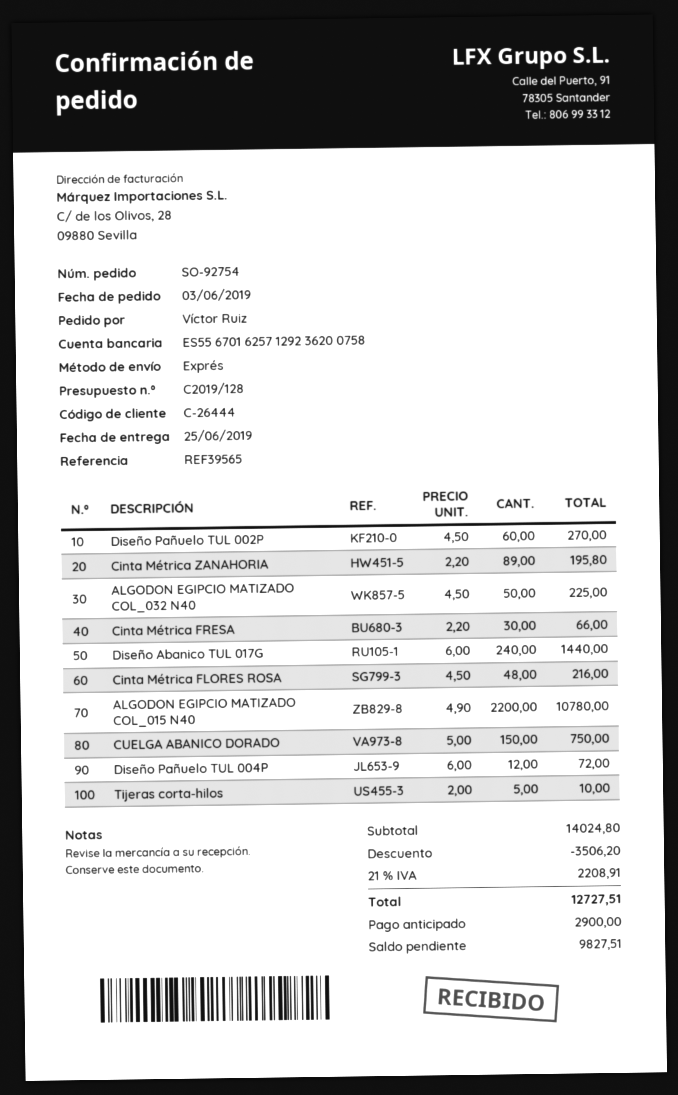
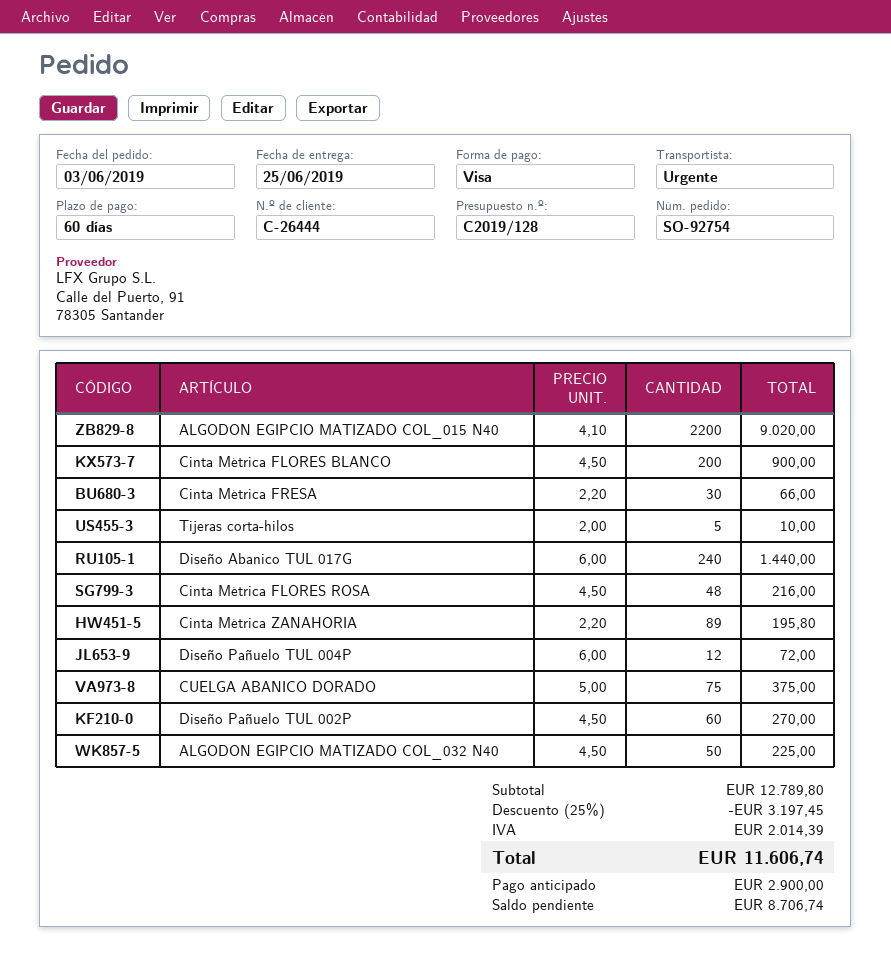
ALGODON EGIPCIO MATIZADO COL_015 N40: 2200 x 4.90 = 10780.00 -> 2200 x 4.10 = 9020.00
CUELGA ABANICO DORADO: 150 x 5.00 = 750.00 -> 75 x 5.00 = 375.00
Cinta Métrica FLORES BLANCO: none -> 200 x 4.50 = 900.00
subtotal: 14024.80 -> 12789.80
discount: 3506.20 -> 3197.45
tax: 2208.91 -> 2014.39
total: 12727.51 -> 11606.74
balance: 9827.51 -> 8706.74

